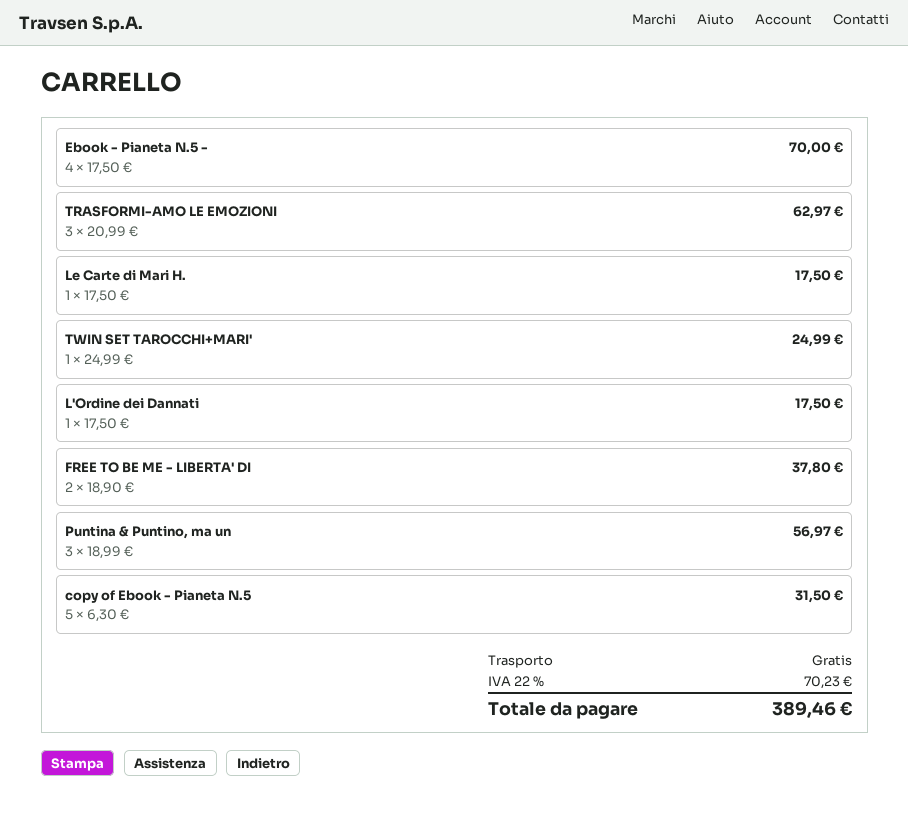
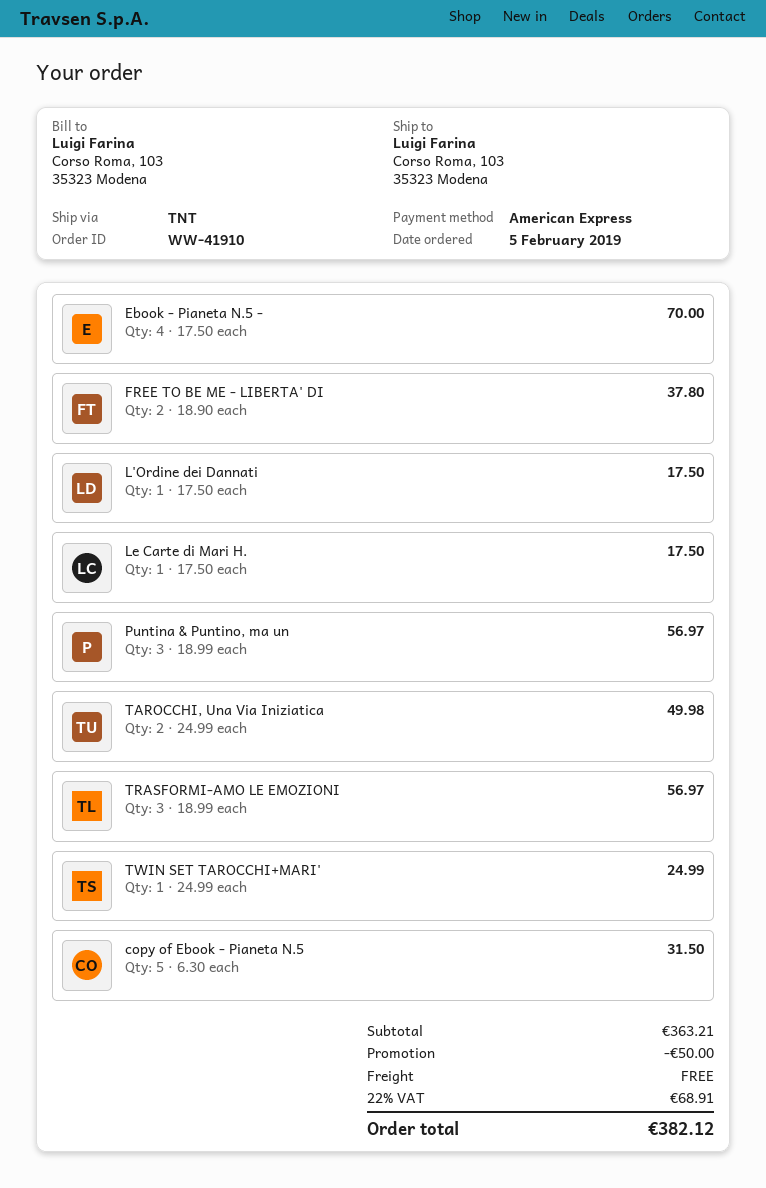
TRASFORMI-AMO LE EMOZIONI: 3 x 20.99 = 62.97 -> 3 x 18.99 = 56.97
TAROCCHI, Una Via Iniziatica: none -> 2 x 24.99 = 49.98
discount: none -> 50.00
tax: 22% = 70.23 -> 22% = 68.91
total: 389.46 -> 382.12

